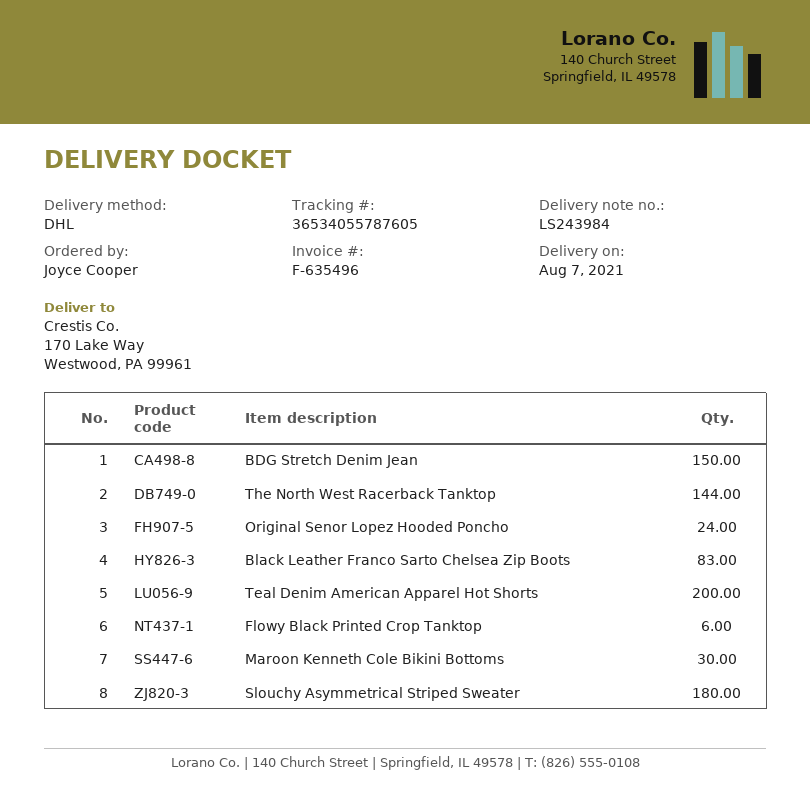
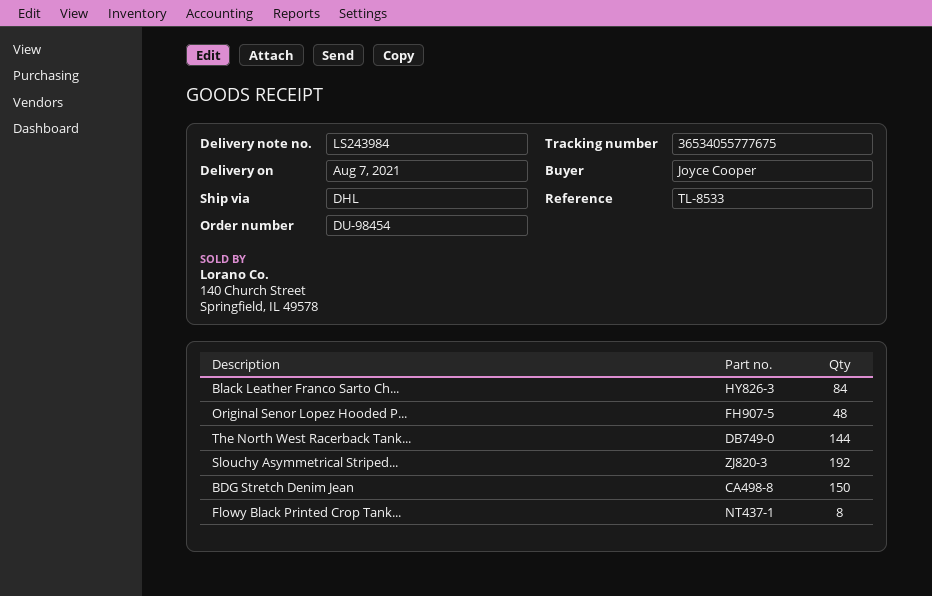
tracking number: 36534055787605 -> 36534055777675
Original Senor Lopez Hooded Poncho: 24 -> 48
Black Leather Franco Sarto Chelsea Zip Boots: 83 -> 84
Teal Denim American Apparel Hot Shorts: 200 -> none
Flowy Black Printed Crop Tanktop: 6 -> 8
Maroon Kenneth Cole Bikini Bottoms: 30 -> none
Slouchy Asymmetrical Striped Sweater: 180 -> 192

